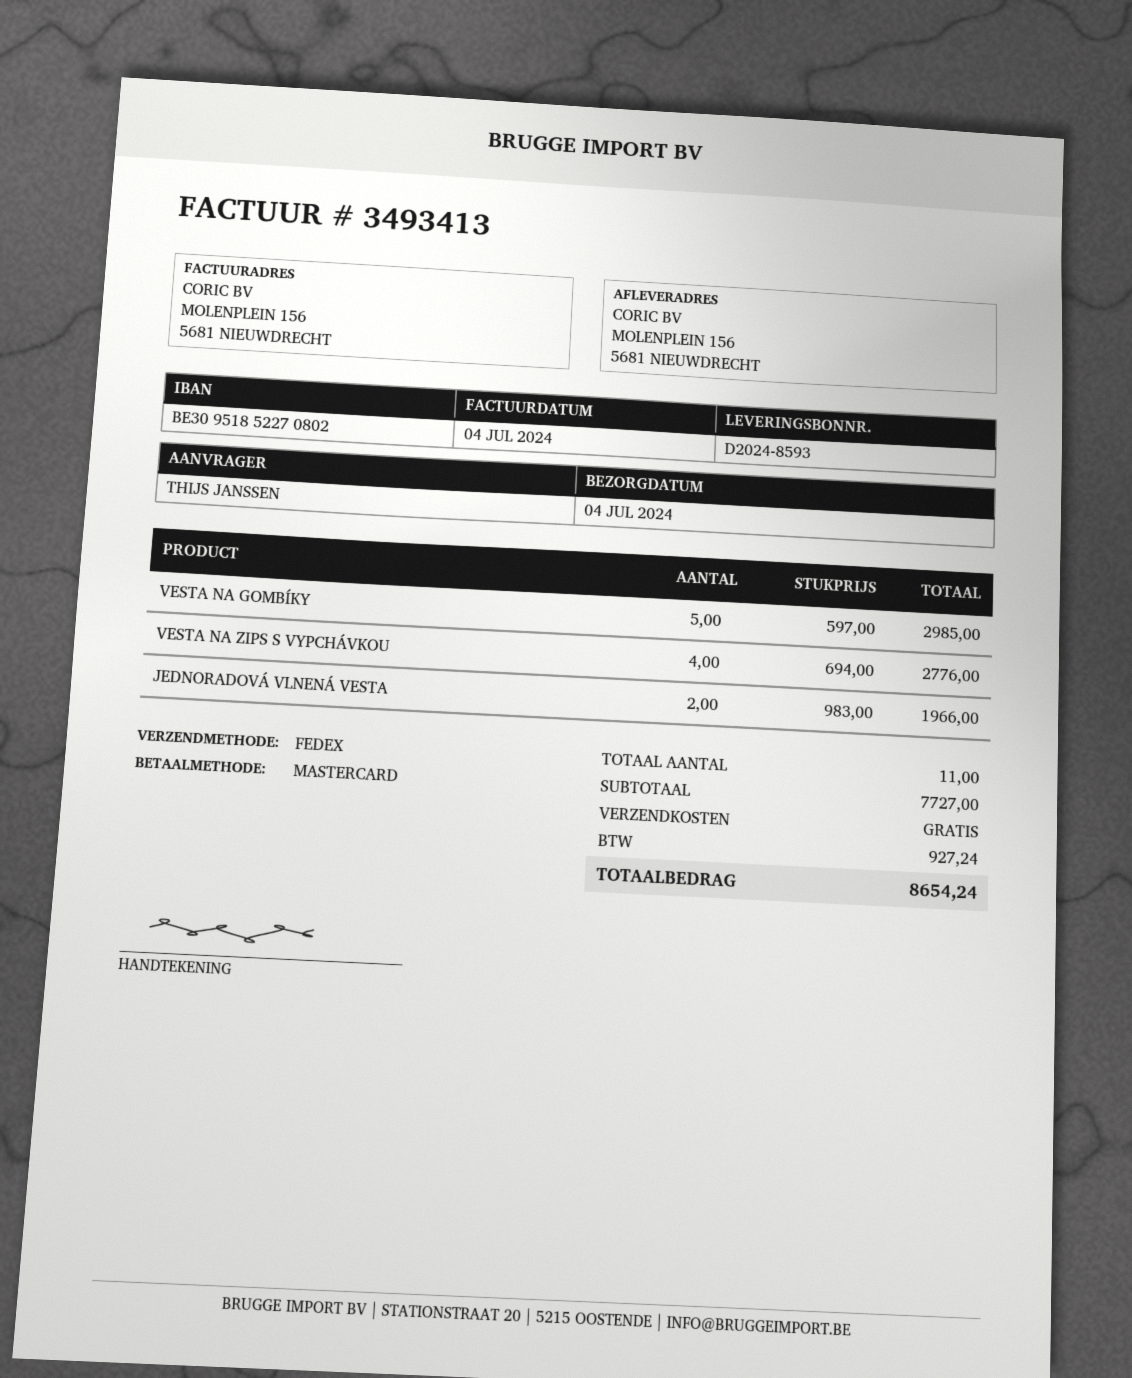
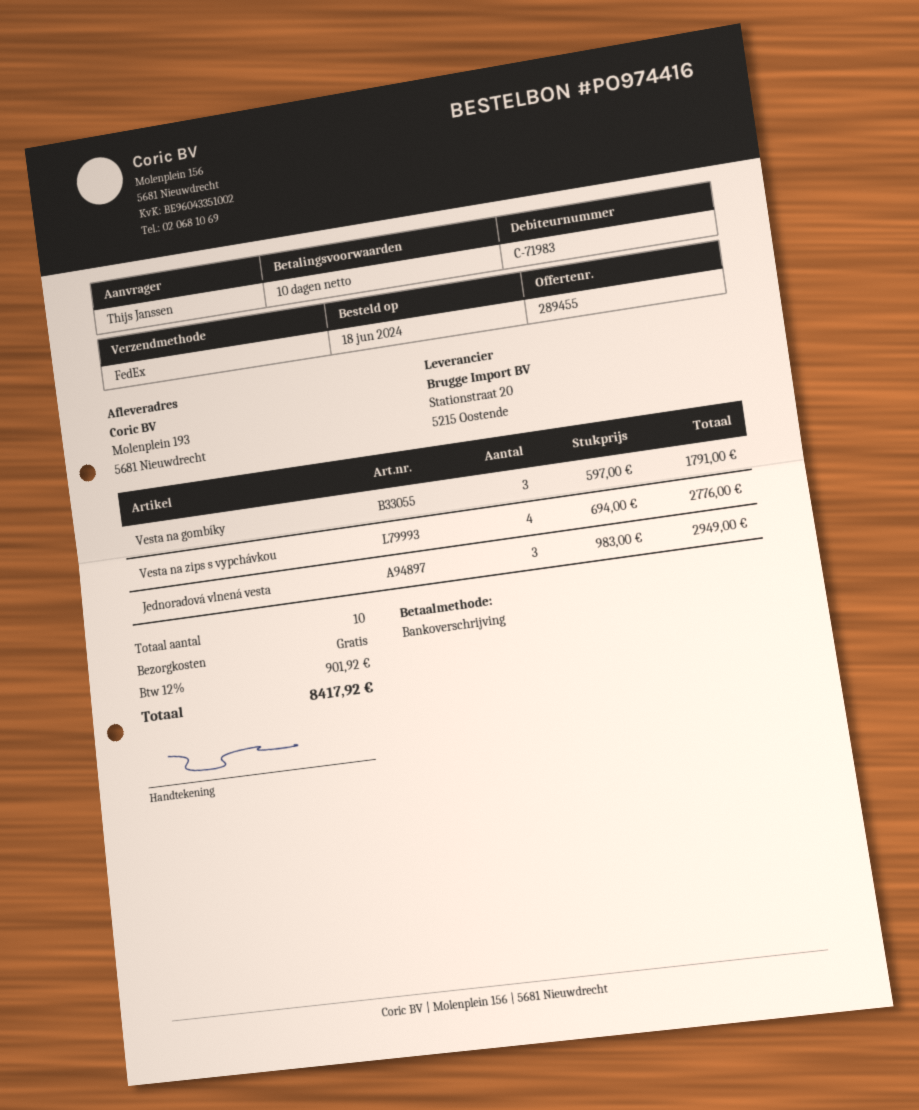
payment method: Mastercard -> bank transfer
ship to: MOLENPLEIN 156, 5681 NIEUWDRECHT -> Molenplein 193, 5681 Nieuwdrecht
VESTA NA GOMBÍKY: 5 x 597.00 = 2985.00 -> 3 x 597.00 = 1791.00
JEDNORADOVÁ VLNENÁ VESTA: 2 x 983.00 = 1966.00 -> 3 x 983.00 = 2949.00
total quantity: 11 -> 10
tax: 927.24 -> 901.92
total: 8654.24 -> 8417.92

